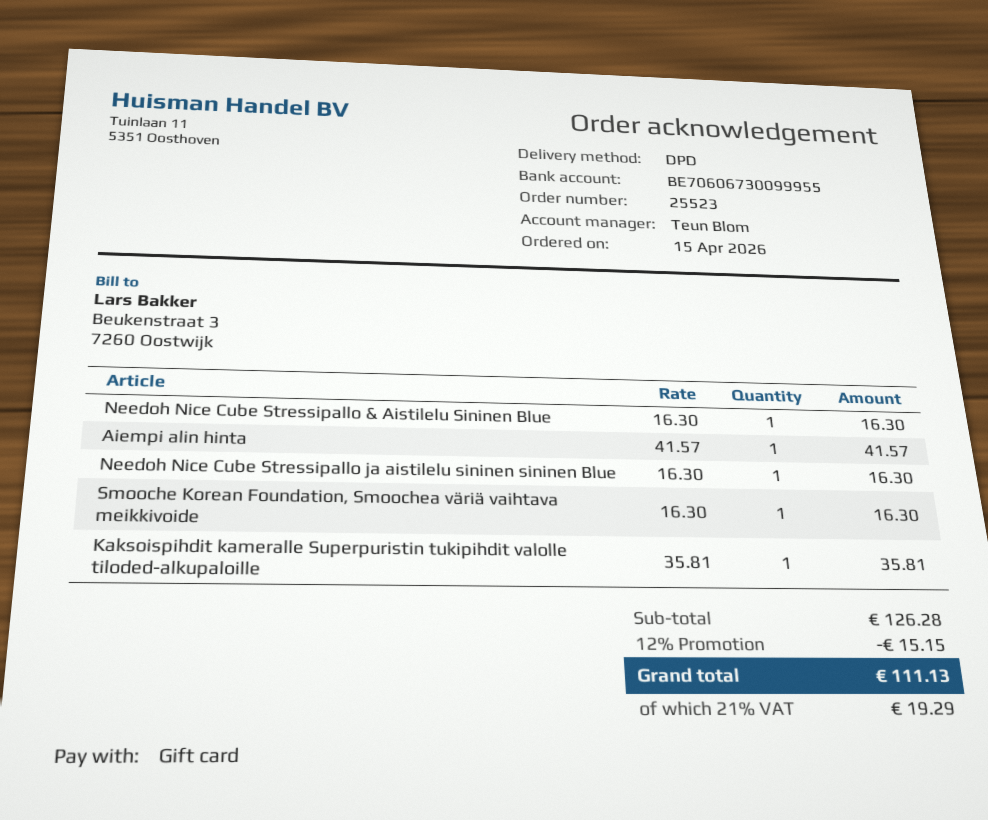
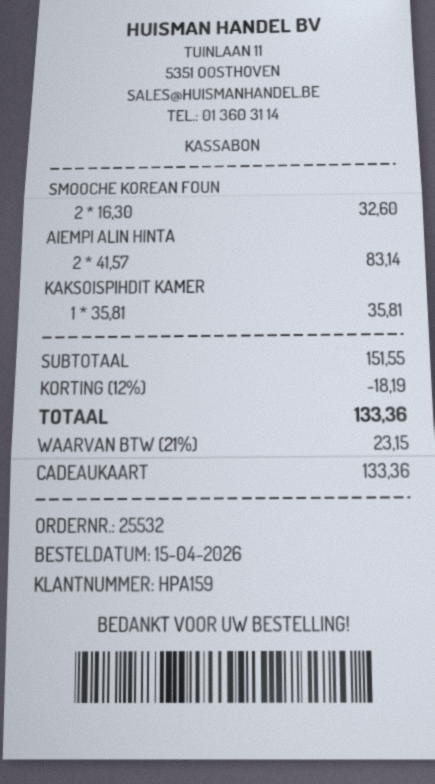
order number: 25523 -> 25532
Needoh Nice Cube Stressipallo & Aistilelu Sininen Blue: 1 x 16.30 = 16.30 -> none
Aiempi alin hinta: 1 x 41.57 = 41.57 -> 2 x 41.57 = 83.14
Needoh Nice Cube Stressipallo ja aistilelu sininen sininen Blue: 1 x 16.30 = 16.30 -> none
Smooche Korean Foundation, Smoochea väriä vaihtava meikkivoide: 1 x 16.30 = 16.30 -> 2 x 16.30 = 32.60
subtotal: 126.28 -> 151.55
discount: 12% = 15.15 -> 12% = 18.19
tax: 21% = 19.29 -> 21% = 23.15
total: 111.13 -> 133.36

